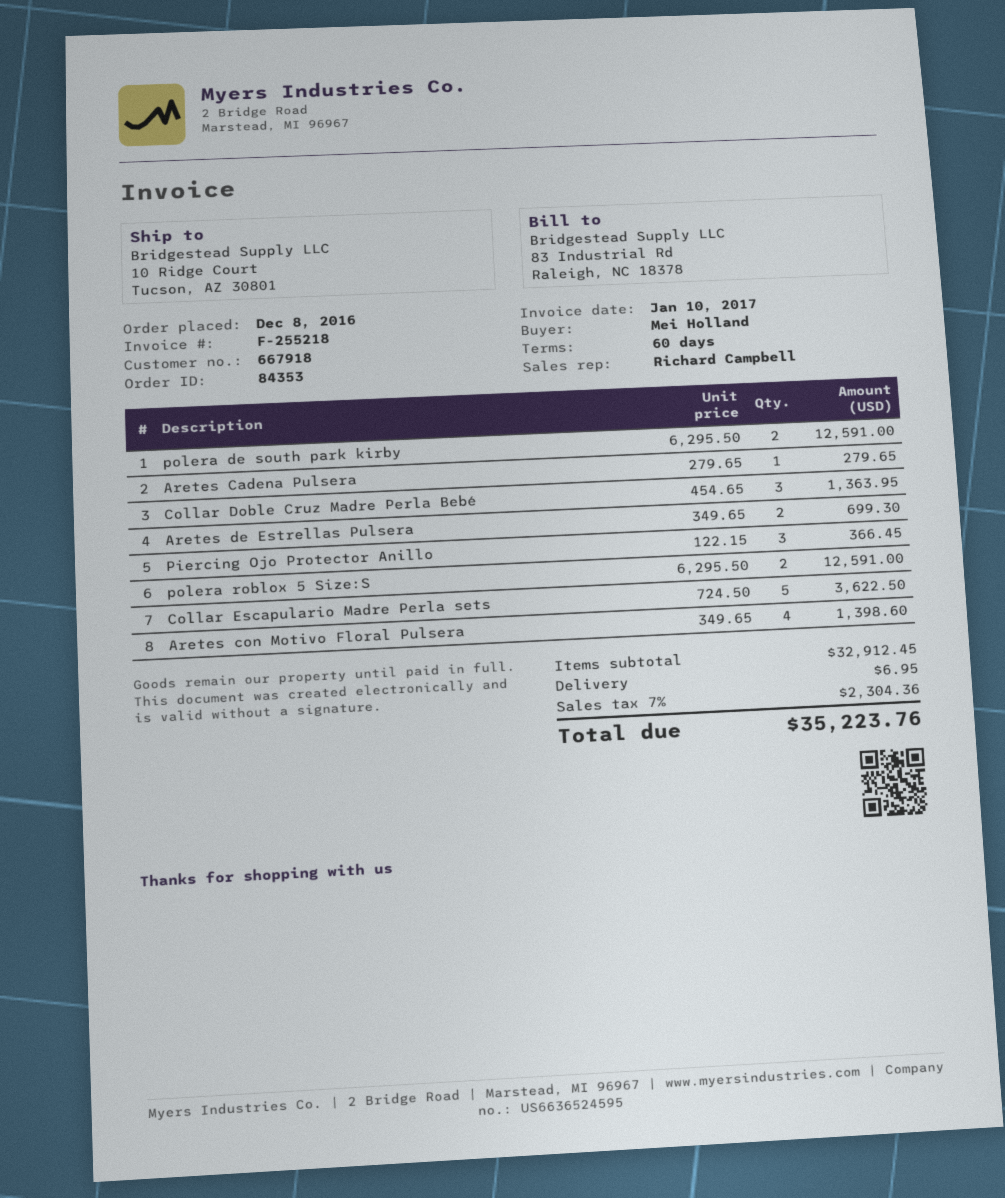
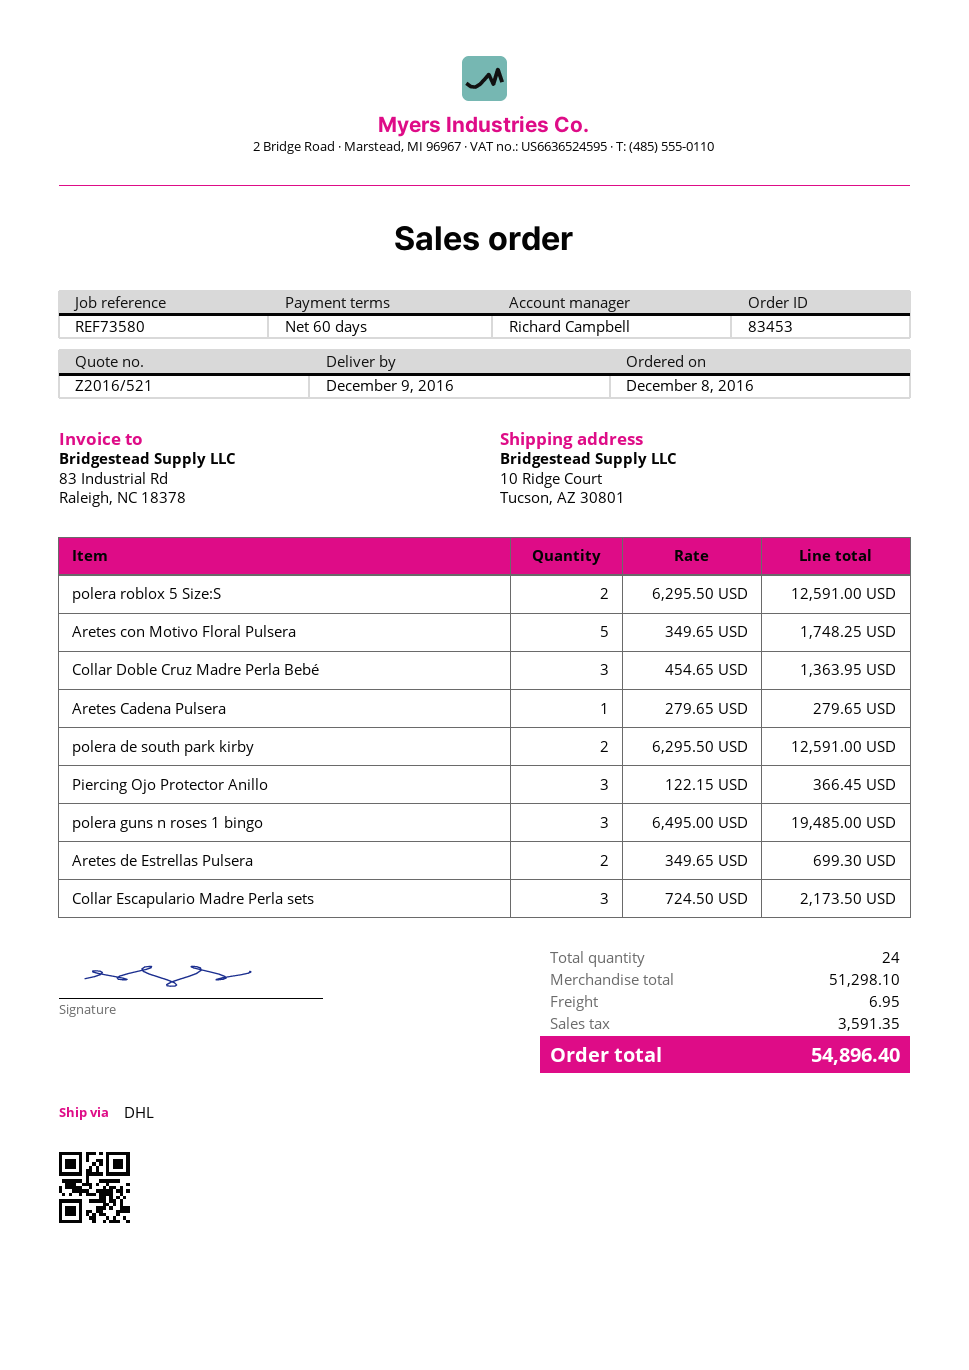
order number: 84353 -> 83453
Collar Escapulario Madre Perla sets: 5 x 724.50 = 3622.50 -> 3 x 724.50 = 2173.50
Aretes con Motivo Floral Pulsera: 4 x 349.65 = 1398.60 -> 5 x 349.65 = 1748.25
polera guns n roses 1 bingo: none -> 3 x 6495.00 = 19485.00
subtotal: 32912.45 -> 51298.10
tax: 2304.36 -> 3591.35
total: 35223.76 -> 54896.40

